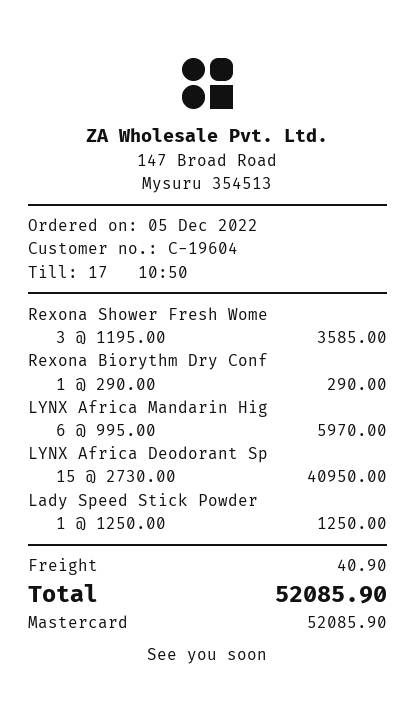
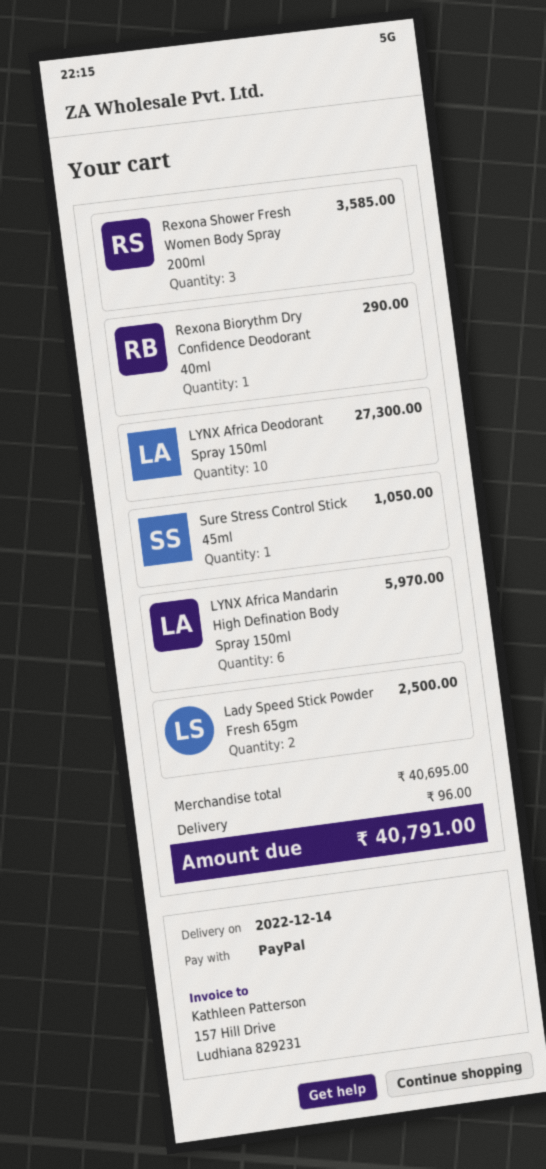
payment method: Mastercard -> PayPal
LYNX Africa Deodorant Sp: 15 for 40950.00 -> 10 for 27300.00
Lady Speed Stick Powder: 1 for 1250.00 -> 2 for 2500.00
Sure Stress Control Stick 45ml: none -> 1 for 1050.00
shipping: 40.90 -> 96.00
total: 52085.90 -> 40791.00

